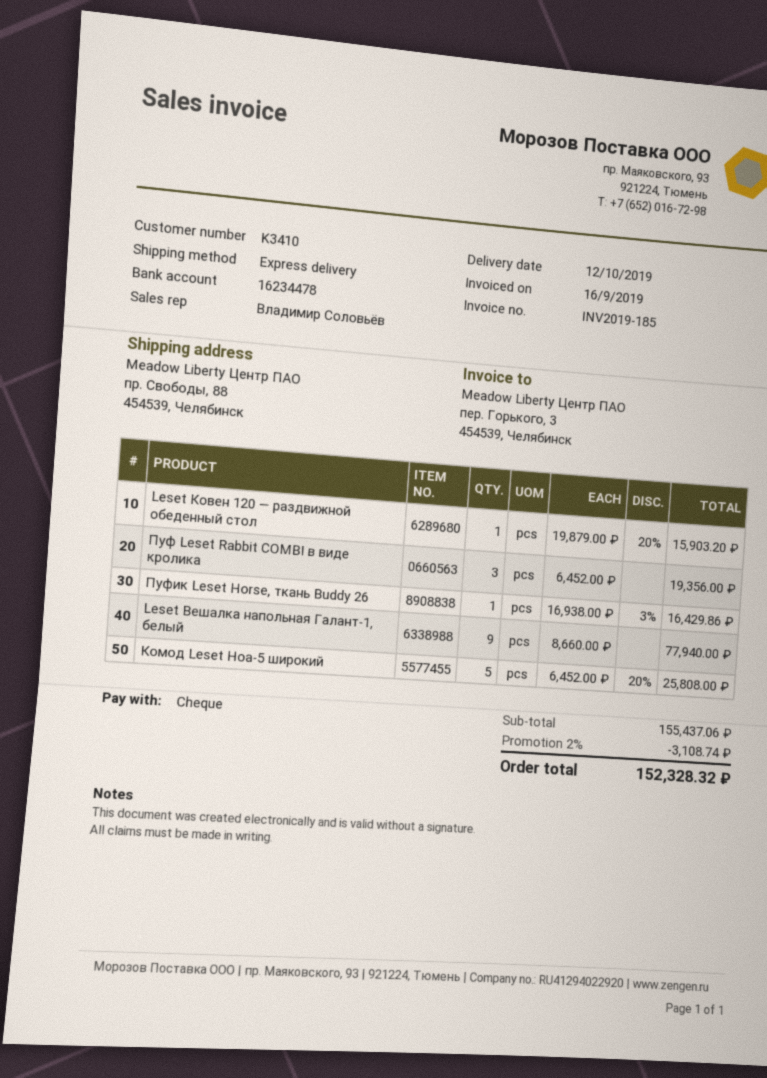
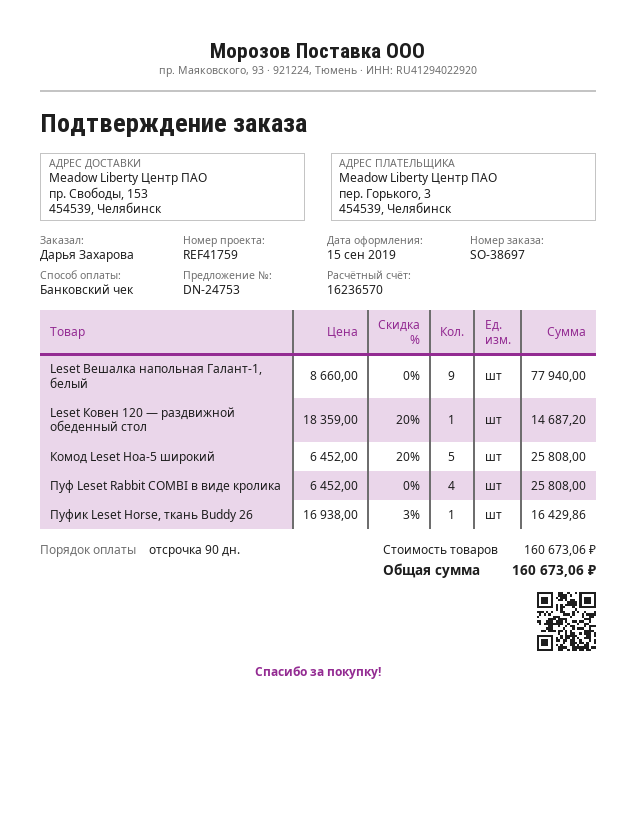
bank account: 16234478 -> 16236570
ship to: пр. Свободы, 88, 454539, Челябинск -> пр. Свободы, 153, 454539, Челябинск
Leset Ковен 120 — раздвижной обеденный стол: 1 x 19879.00 - 20% = 15903.20 -> 1 x 18359.00 - 20% = 14687.20
Пуф Leset Rabbit COMBI в виде кролика: 3 x 6452.00 = 19356.00 -> 4 x 6452.00 = 25808.00
subtotal: 155437.06 -> 160673.06
discount: 2% = 3108.74 -> none
total: 152328.32 -> 160673.06

